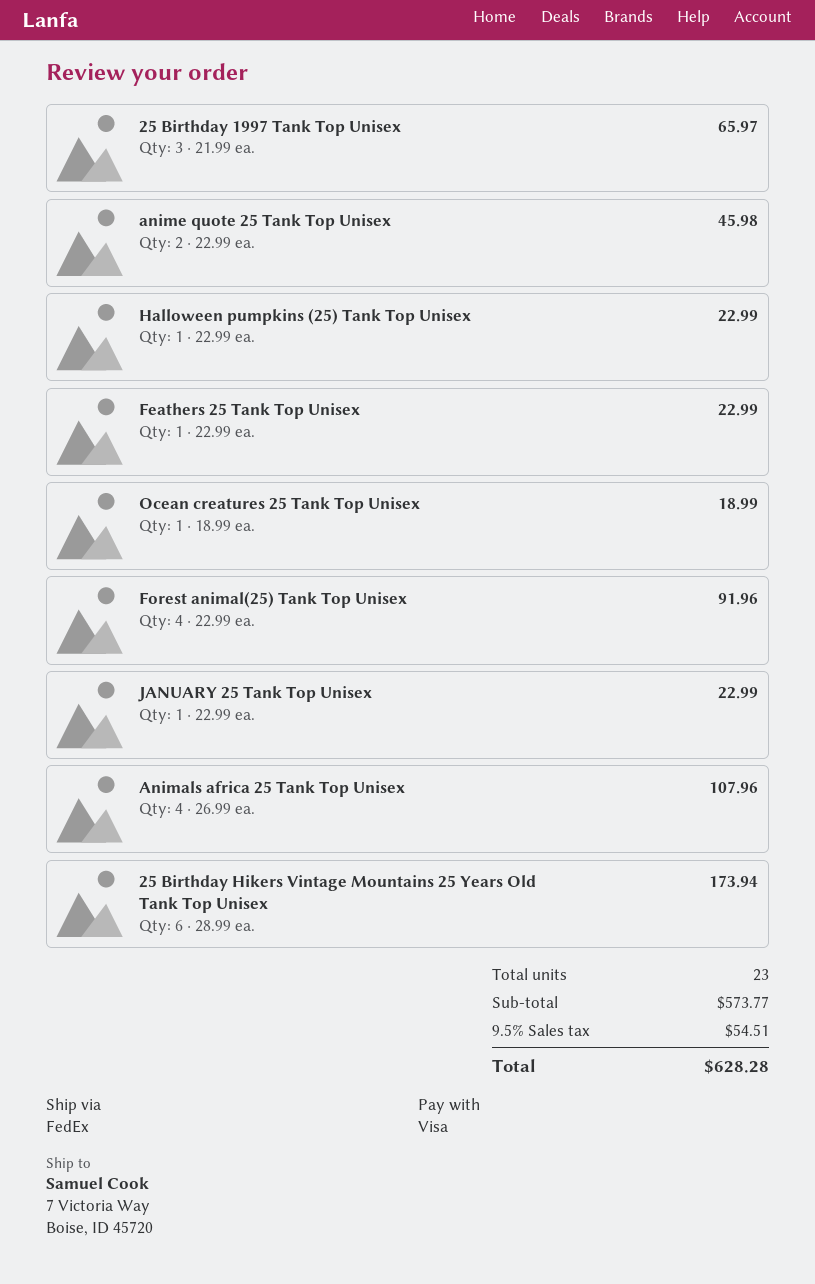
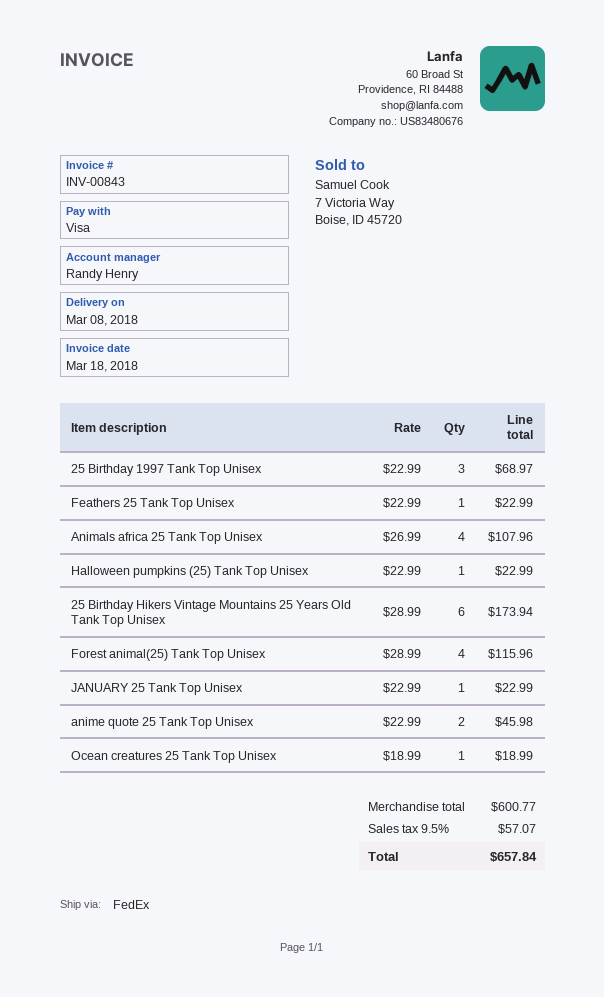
25 Birthday 1997 Tank Top Unisex: 3 x 21.99 = 65.97 -> 3 x 22.99 = 68.97
Forest animal(25) Tank Top Unisex: 4 x 22.99 = 91.96 -> 4 x 28.99 = 115.96
subtotal: 573.77 -> 600.77
tax: 9.5% = 54.51 -> 9.5% = 57.07
total: 628.28 -> 657.84

